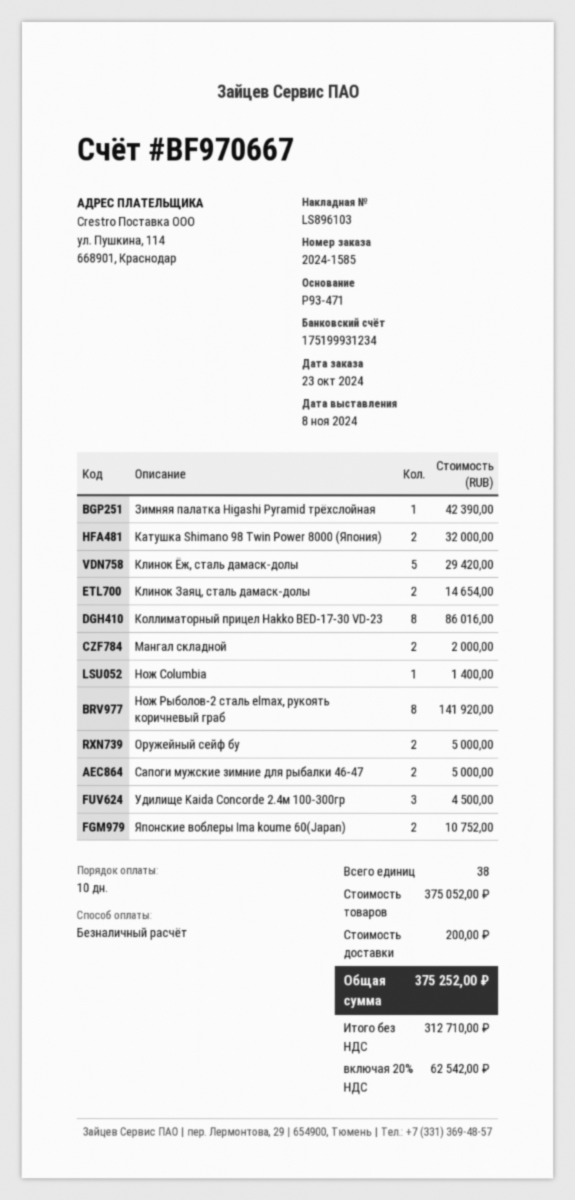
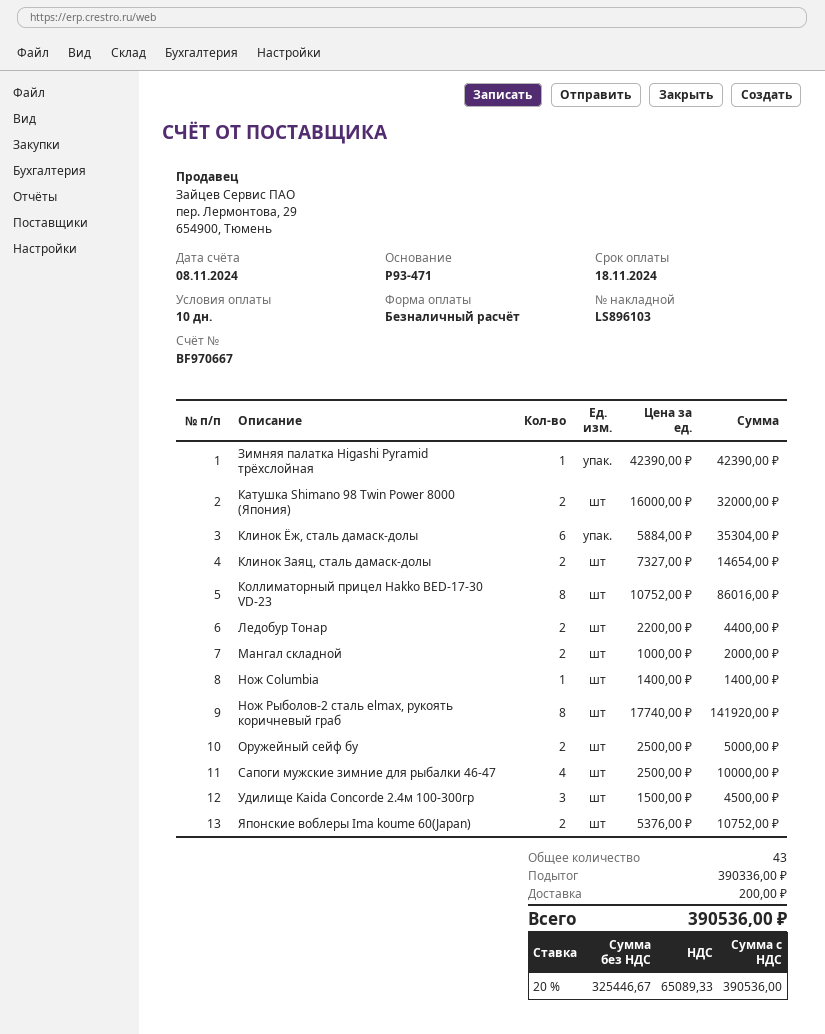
Клинок Ёж, сталь дамаск-долы: 5 for 29420.00 -> 6 for 35304.00
Сапоги мужские зимние для рыбалки 46-47: 2 for 5000.00 -> 4 for 10000.00
Ледобур Тонар: none -> 2 for 4400.00
total quantity: 38 -> 43
subtotal: 375052.00 -> 390336.00
net: 312710.00 -> 325446.67
tax: 20% = 62542.00 -> 20% = 65089.33
total: 375252.00 -> 390536.00

